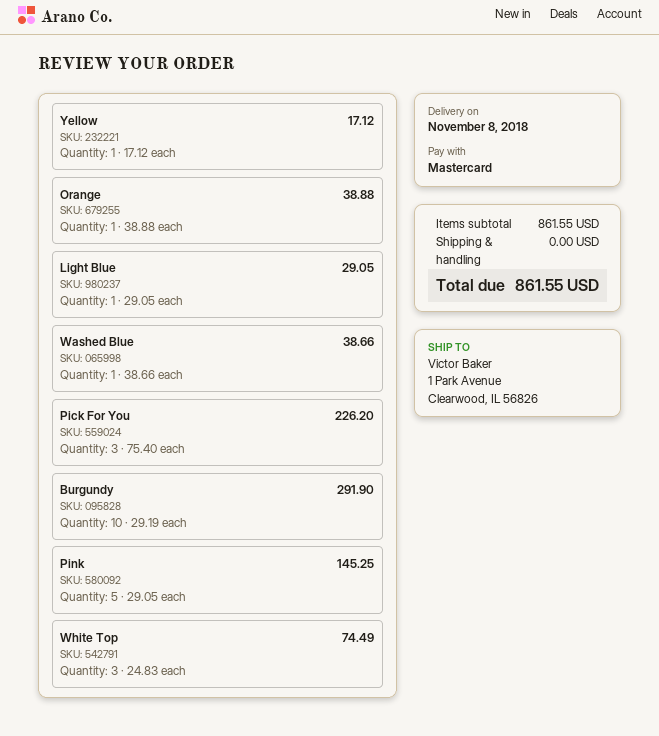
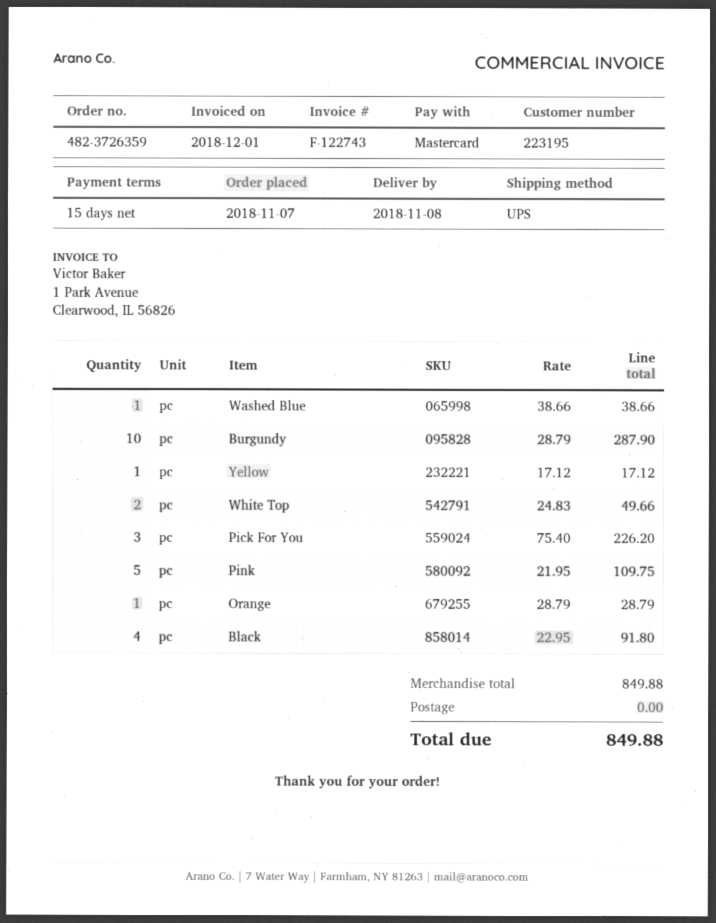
Orange: 1 x 38.88 = 38.88 -> 1 x 28.79 = 28.79
Light Blue: 1 x 29.05 = 29.05 -> none
Burgundy: 10 x 29.19 = 291.90 -> 10 x 28.79 = 287.90
Pink: 5 x 29.05 = 145.25 -> 5 x 21.95 = 109.75
White Top: 3 x 24.83 = 74.49 -> 2 x 24.83 = 49.66
Black: none -> 4 x 22.95 = 91.80
subtotal: 861.55 -> 849.88
total: 861.55 -> 849.88

